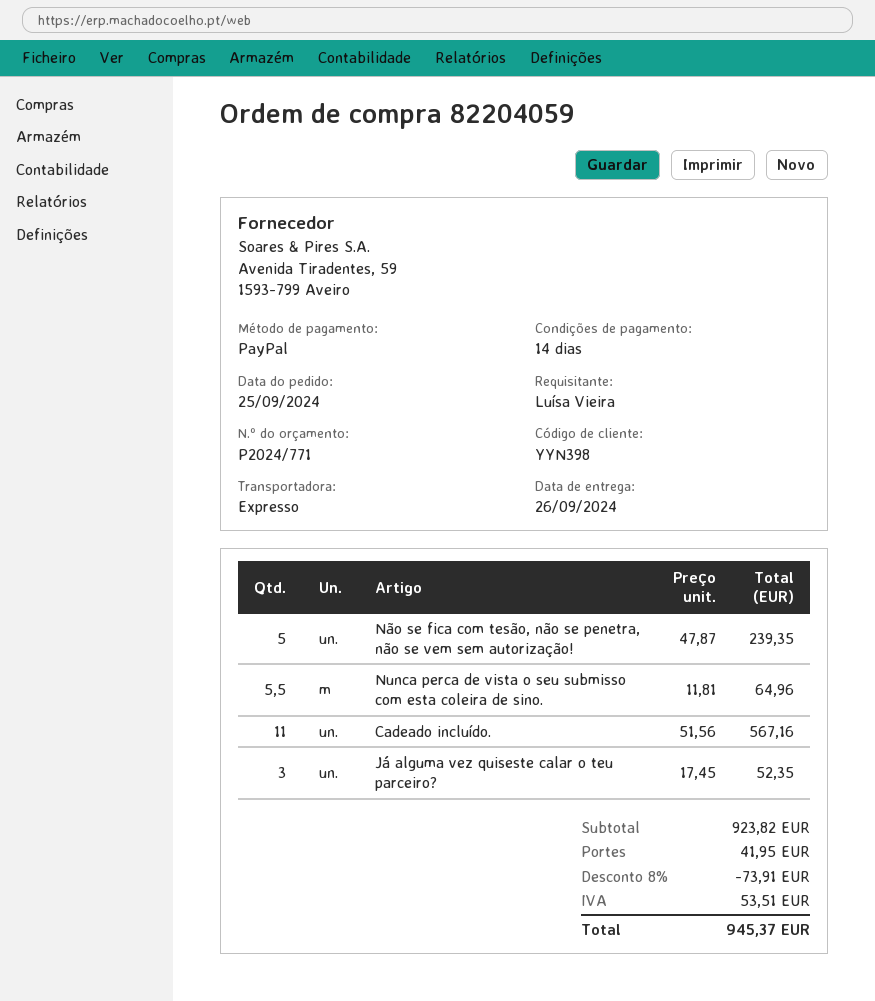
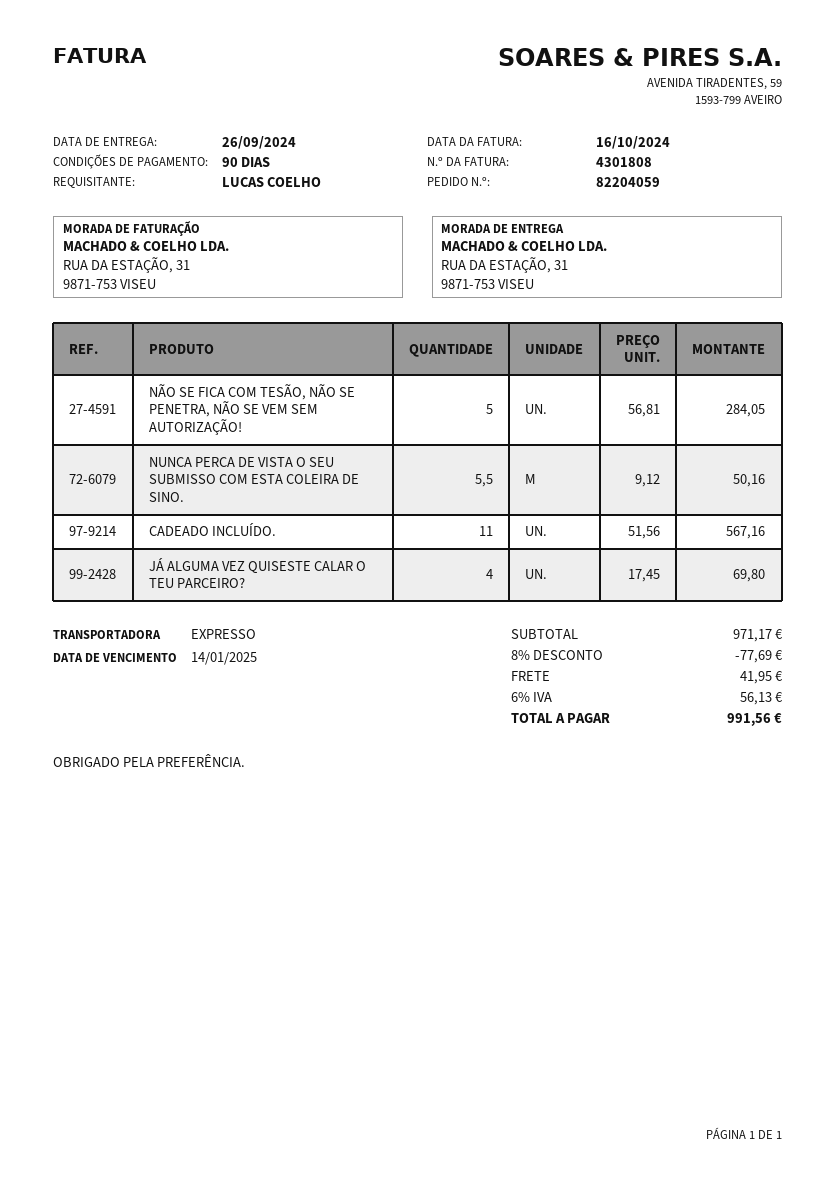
payment terms: 14 days -> 90 days
ordered by: Luísa Vieira -> LUCAS COELHO
Não se fica com tesão, não se penetra, não se vem sem autorização!: 5 x 47.87 = 239.35 -> 5 x 56.81 = 284.05
Nunca perca de vista o seu submisso com esta coleira de sino.: 5.5 x 11.81 = 64.96 -> 5.5 x 9.12 = 50.16
Já alguma vez quiseste calar o teu parceiro?: 3 x 17.45 = 52.35 -> 4 x 17.45 = 69.80
subtotal: 923.82 -> 971.17
discount: 8% = 73.91 -> 8% = 77.69
tax: 53.51 -> 56.13
total: 945.37 -> 991.56

